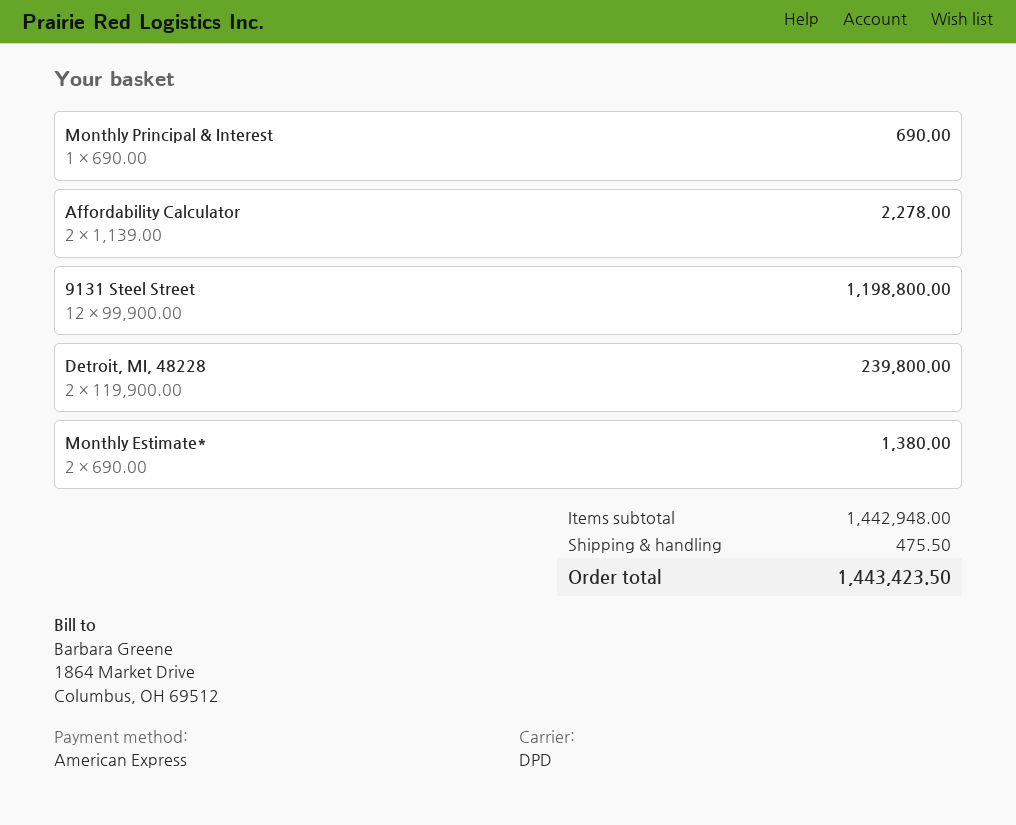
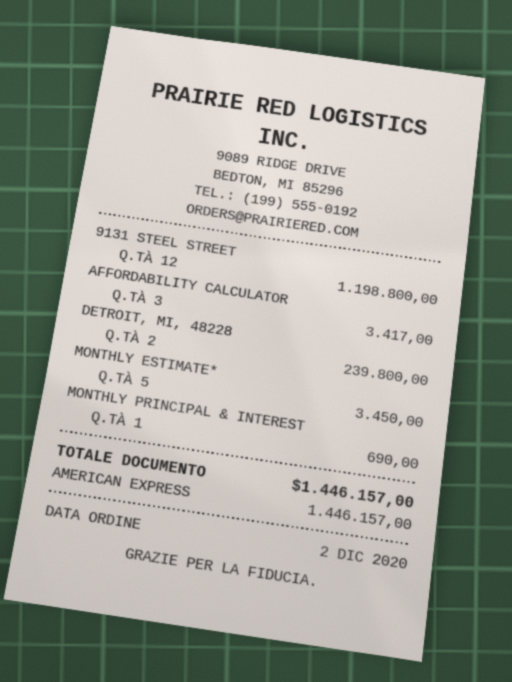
Affordability Calculator: 2 for 2278.00 -> 3 for 3417.00
Monthly Estimate*: 2 for 1380.00 -> 5 for 3450.00
shipping: 475.50 -> none
total: 1443423.50 -> 1446157.00

